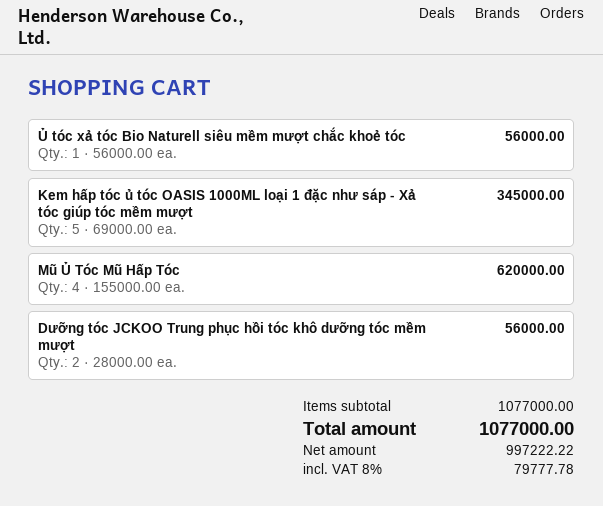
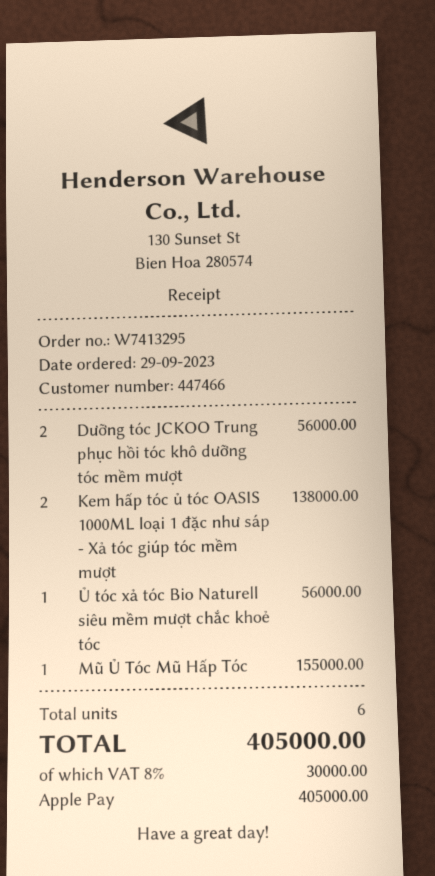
Kem hấp tóc ủ tóc OASIS 1000ML loại 1 đặc như sáp - Xả tóc giúp tóc mềm mượt: 5 for 345000.00 -> 2 for 138000.00
Mũ Ủ Tóc Mũ Hấp Tóc: 4 for 620000.00 -> 1 for 155000.00
tax: 8% = 79777.78 -> 8% = 30000.00
total: 1077000.00 -> 405000.00

